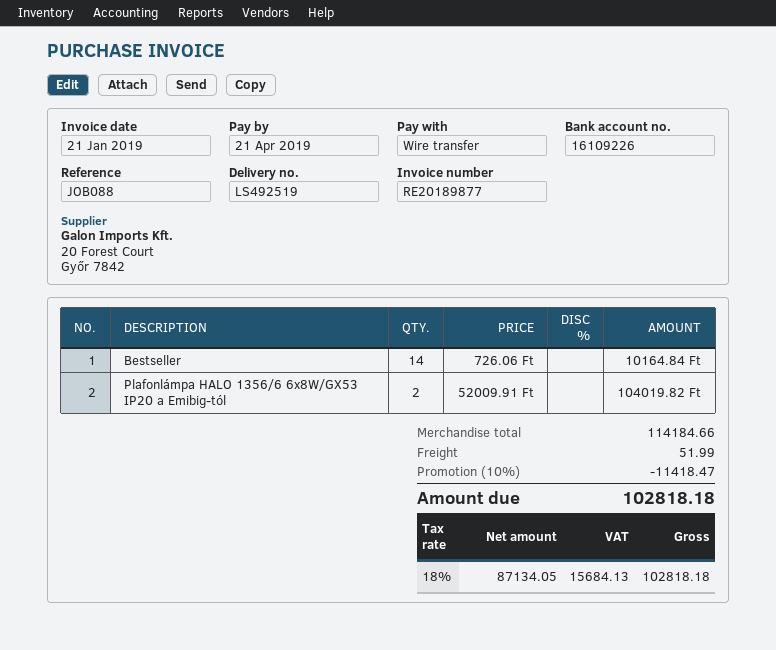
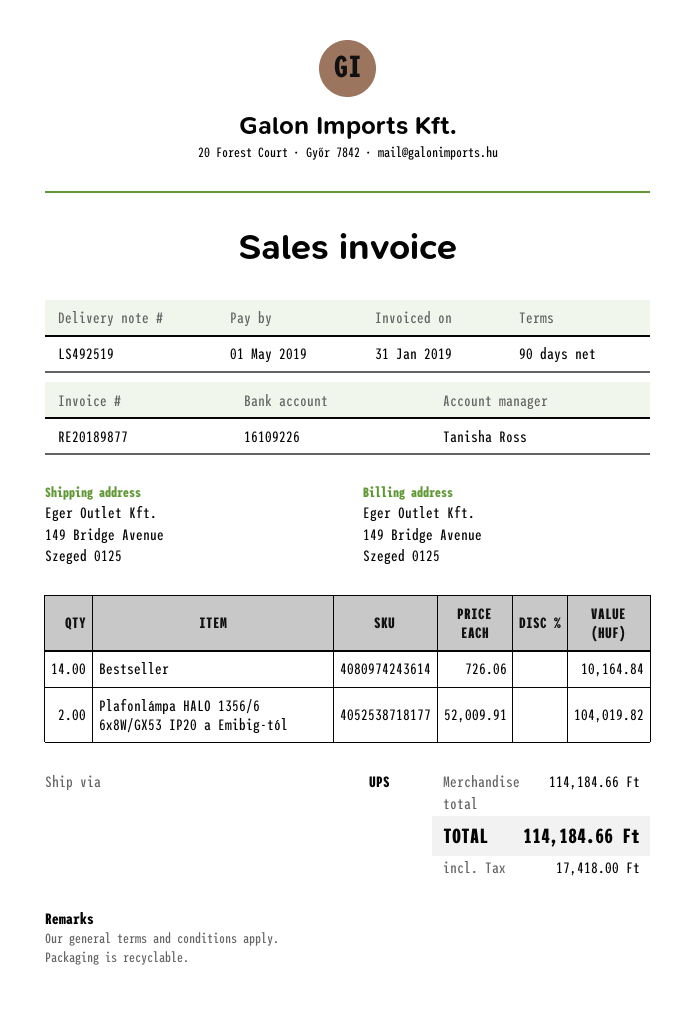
invoice date: 2019-01-21 -> 2019-01-31
due date: 2019-04-21 -> 2019-05-01
discount: 10% = 11418.47 -> none
shipping: 51.99 -> none
tax: 15684.13 -> 17418.00
total: 102818.18 -> 114184.66

